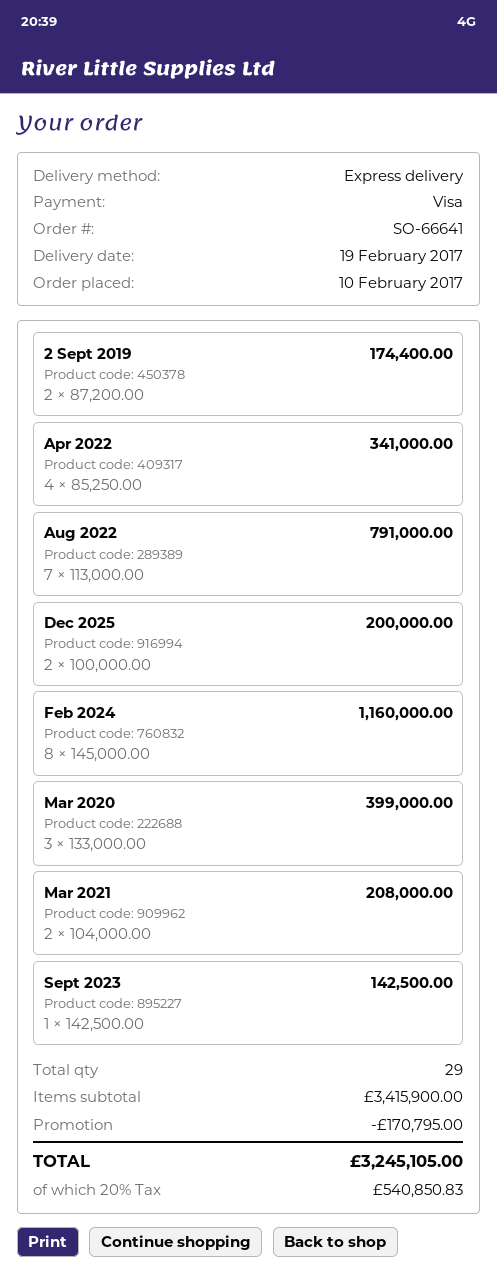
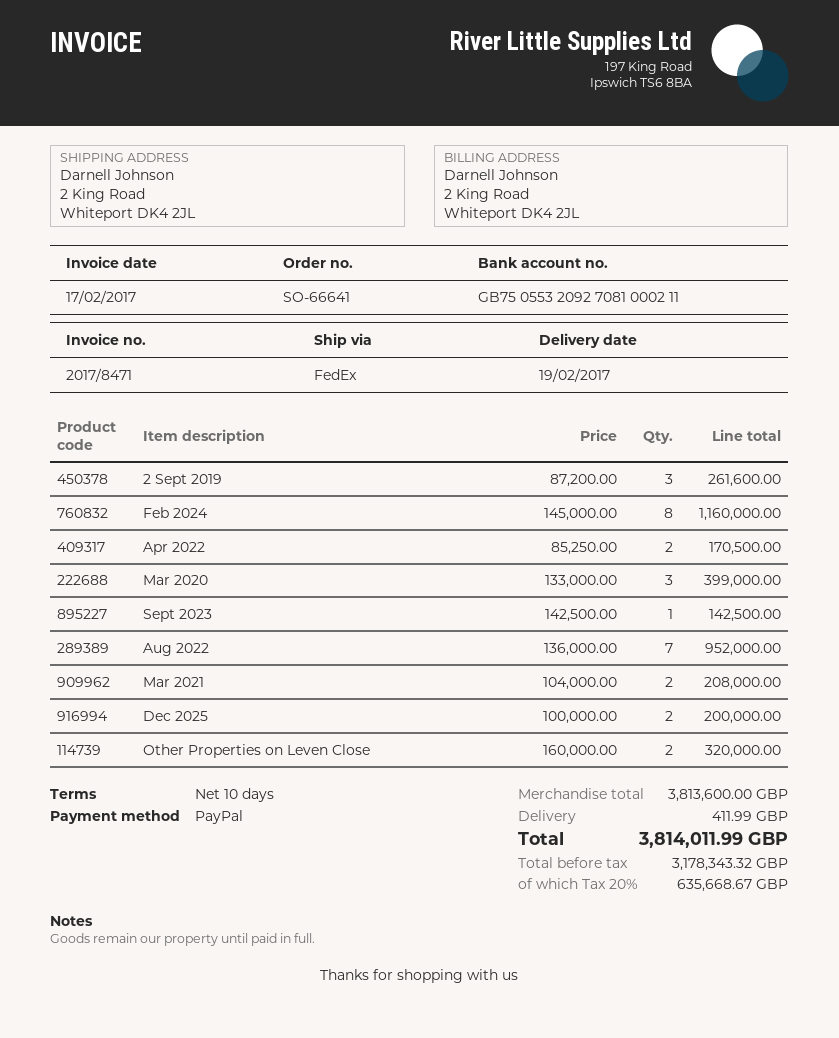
payment method: Visa -> PayPal
shipping method: express -> FedEx
2 Sept 2019: 2 x 87200.00 = 174400.00 -> 3 x 87200.00 = 261600.00
Apr 2022: 4 x 85250.00 = 341000.00 -> 2 x 85250.00 = 170500.00
Aug 2022: 7 x 113000.00 = 791000.00 -> 7 x 136000.00 = 952000.00
Other Properties on Leven Close: none -> 2 x 160000.00 = 320000.00
subtotal: 3415900.00 -> 3813600.00
discount: 170795.00 -> none
shipping: none -> 411.99
tax: 20% = 540850.83 -> 20% = 635668.67
total: 3245105.00 -> 3814011.99

